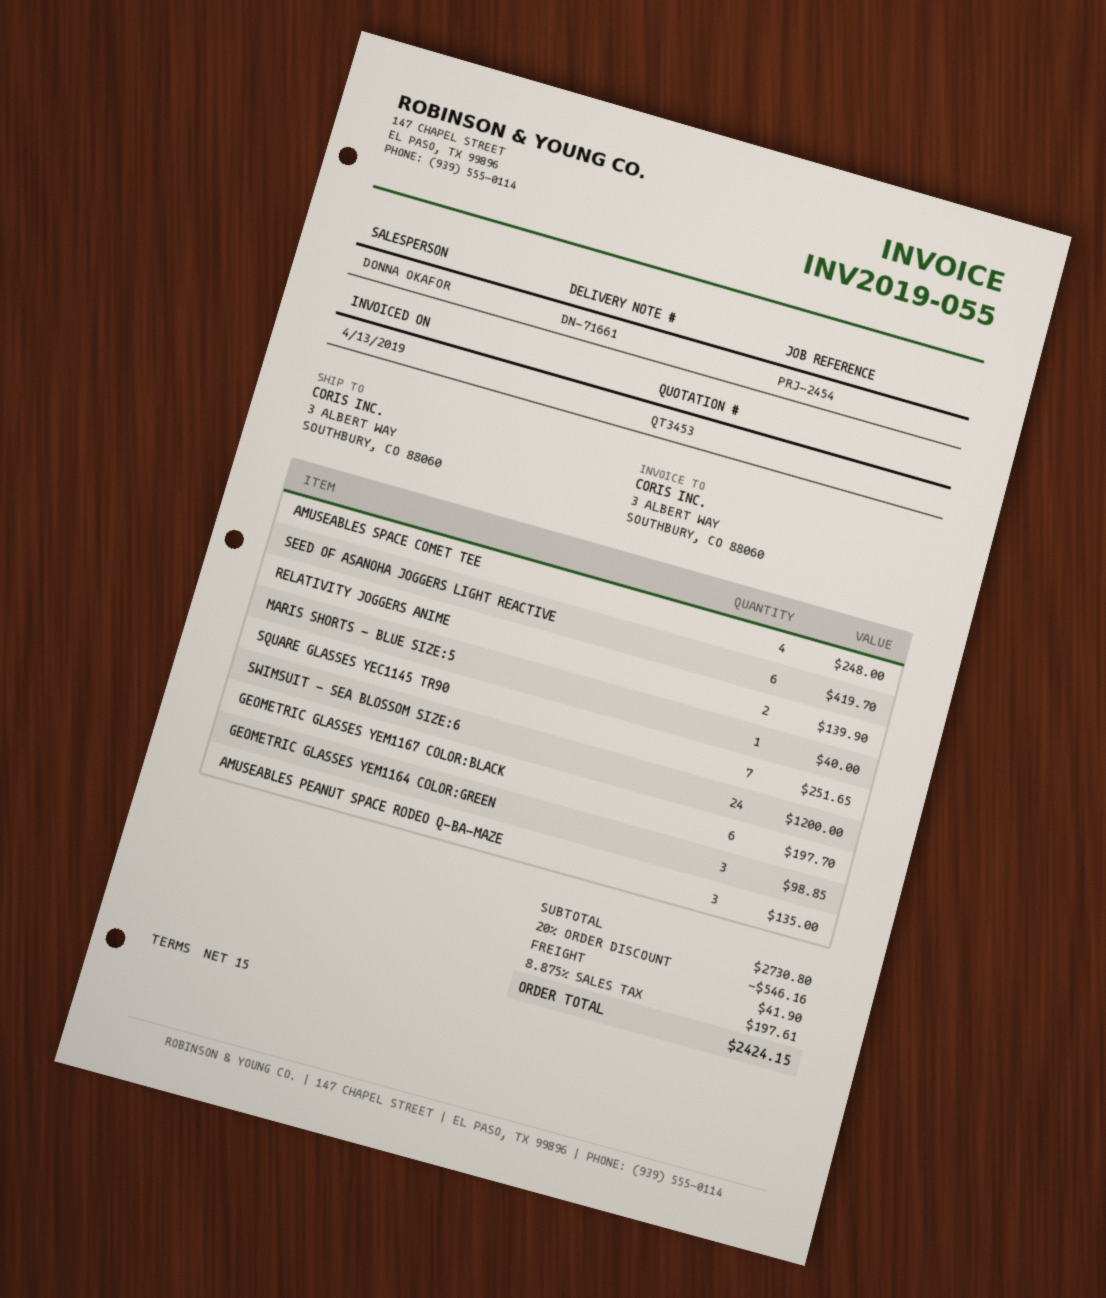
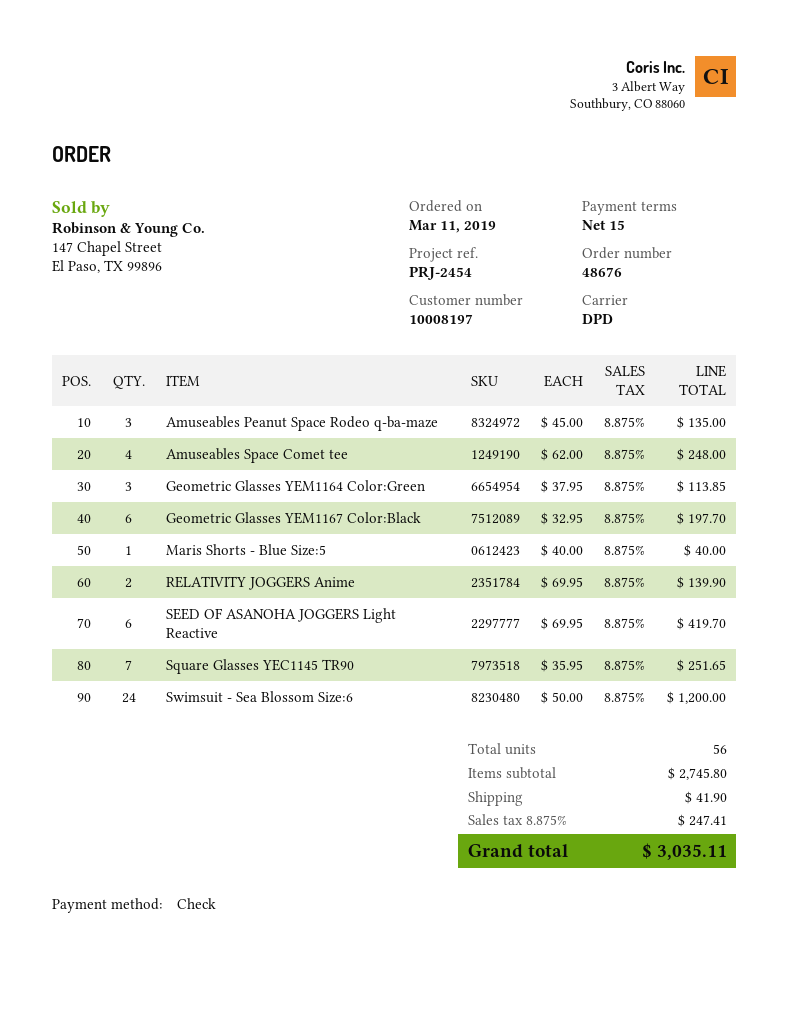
GEOMETRIC GLASSES YEM1164 COLOR:GREEN: 3 for 98.85 -> 3 for 113.85
subtotal: 2730.80 -> 2745.80
discount: 20% = 546.16 -> none
tax: 8.875% = 197.61 -> 8.875% = 247.41
total: 2424.15 -> 3035.11

